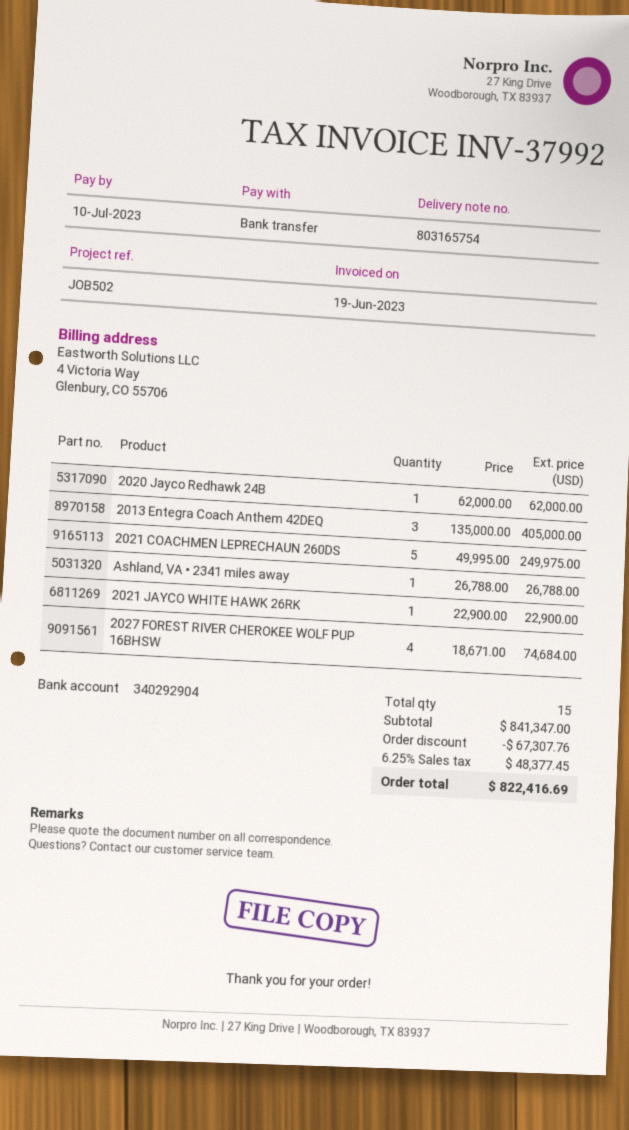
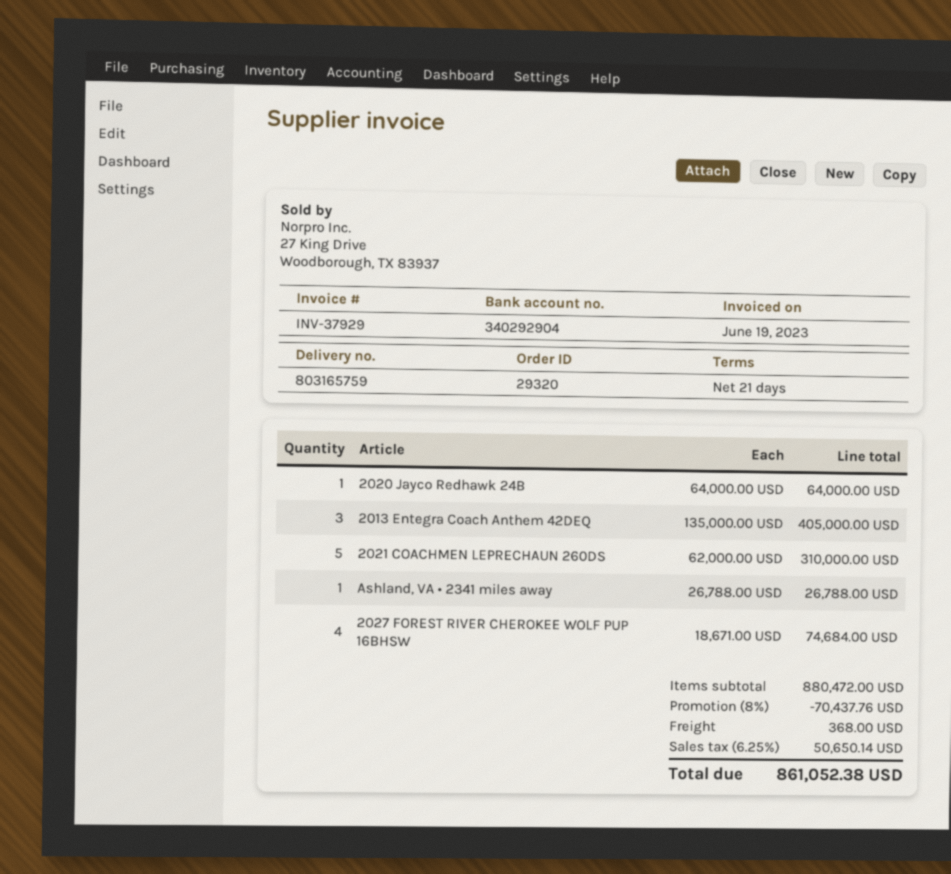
delivery note number: 803165754 -> 803165759
invoice number: INV-37992 -> INV-37929
2020 Jayco Redhawk 24B: 1 x 62000.00 = 62000.00 -> 1 x 64000.00 = 64000.00
2021 COACHMEN LEPRECHAUN 260DS: 5 x 49995.00 = 249975.00 -> 5 x 62000.00 = 310000.00
2021 JAYCO WHITE HAWK 26RK: 1 x 22900.00 = 22900.00 -> none
subtotal: 841347.00 -> 880472.00
discount: 67307.76 -> 70437.76
shipping: none -> 368.00
tax: 6.25% = 48377.45 -> 6.25% = 50650.14
total: 822416.69 -> 861052.38

